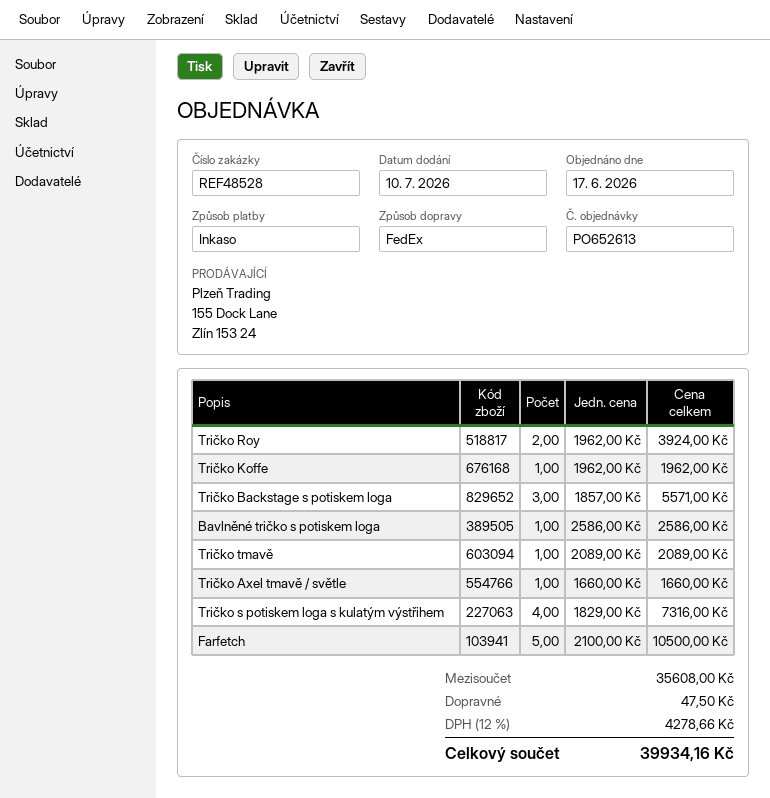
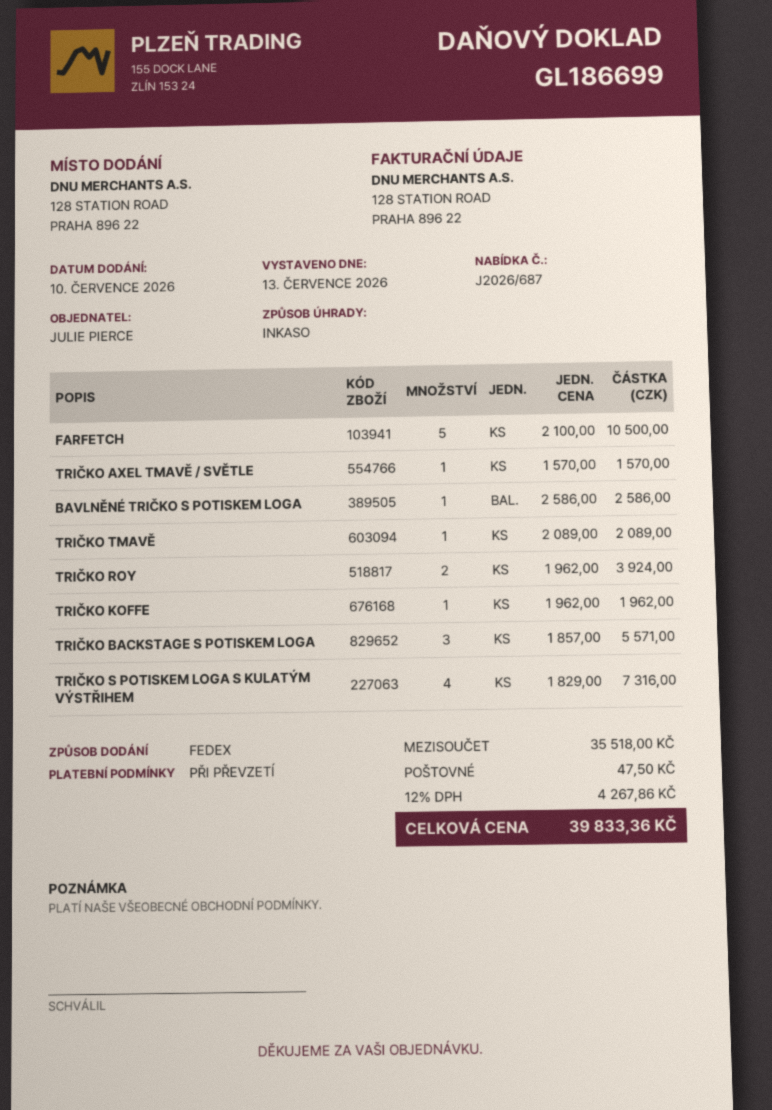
Tričko Axel tmavě / světle: 1 x 1660.00 = 1660.00 -> 1 x 1570.00 = 1570.00
subtotal: 35608.00 -> 35518.00
tax: 12% = 4278.66 -> 12% = 4267.86
total: 39934.16 -> 39833.36

